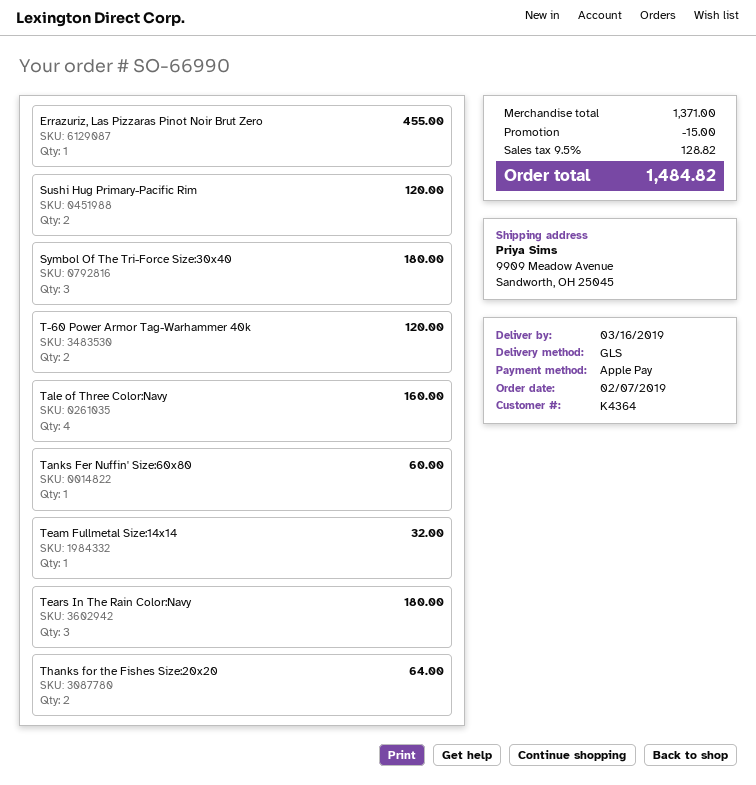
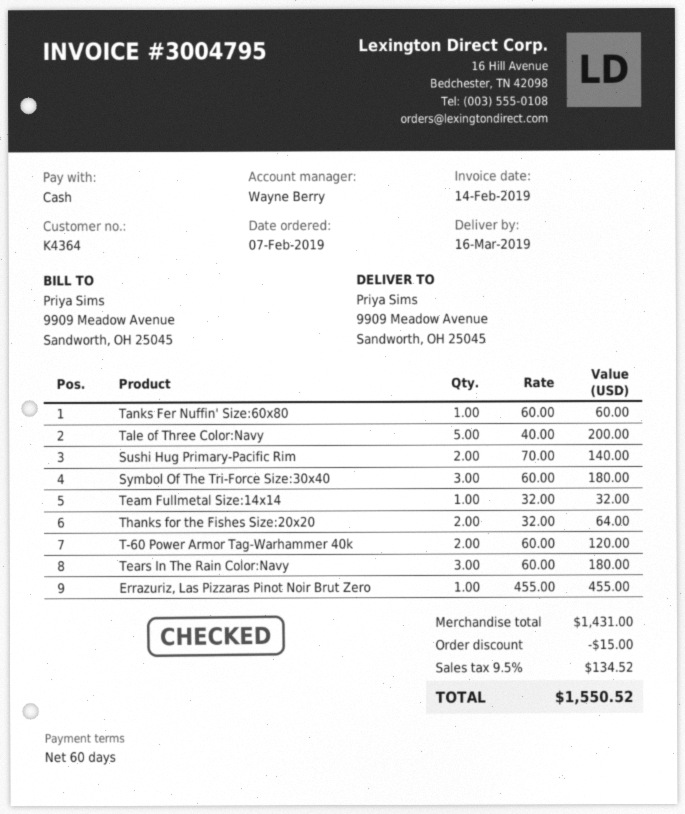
payment method: Apple Pay -> cash
Sushi Hug Primary-Pacific Rim: 2 for 120.00 -> 2 for 140.00
Tale of Three Color:Navy: 4 for 160.00 -> 5 for 200.00
subtotal: 1371.00 -> 1431.00
tax: 9.5% = 128.82 -> 9.5% = 134.52
total: 1484.82 -> 1550.52

